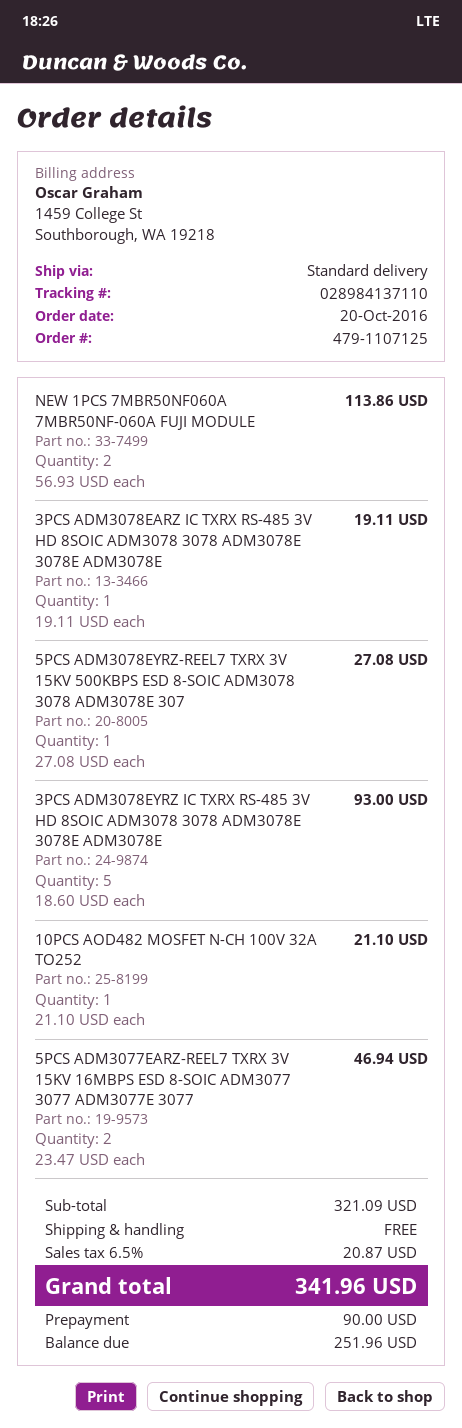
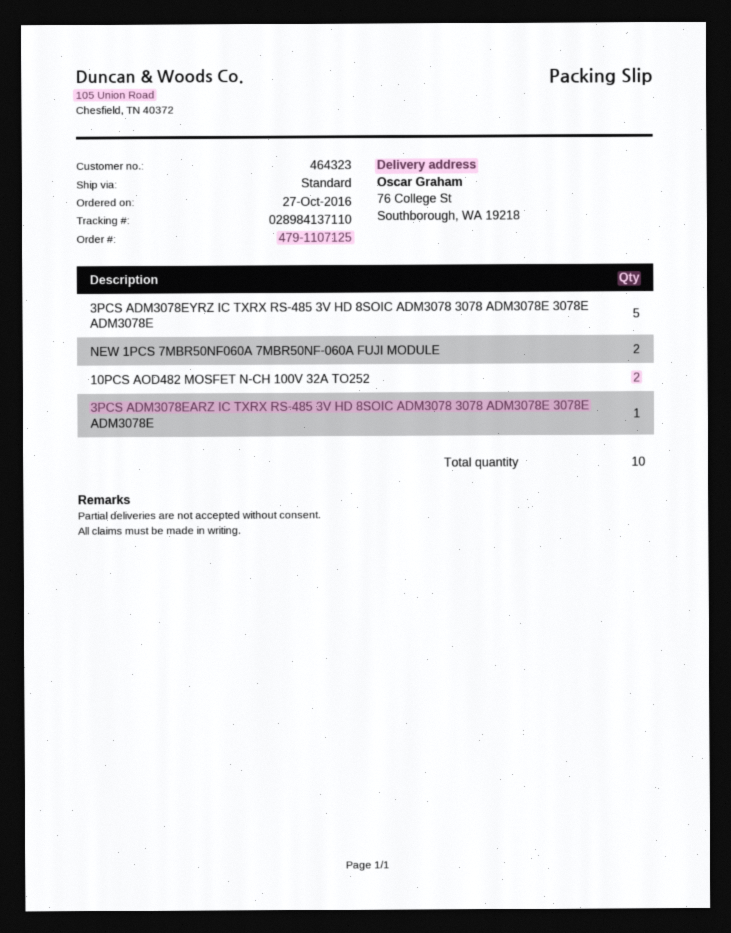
order date: 2016-10-20 -> 2016-10-27
5PCS ADM3078EYRZ-REEL7 TXRX 3V 15KV 500KBPS ESD 8-SOIC ADM3078 3078 ADM3078E 307: 1 -> none
10PCS AOD482 MOSFET N-CH 100V 32A TO252: 1 -> 2
5PCS ADM3077EARZ-REEL7 TXRX 3V 15KV 16MBPS ESD 8-SOIC ADM3077 3077 ADM3077E 3077: 2 -> none

